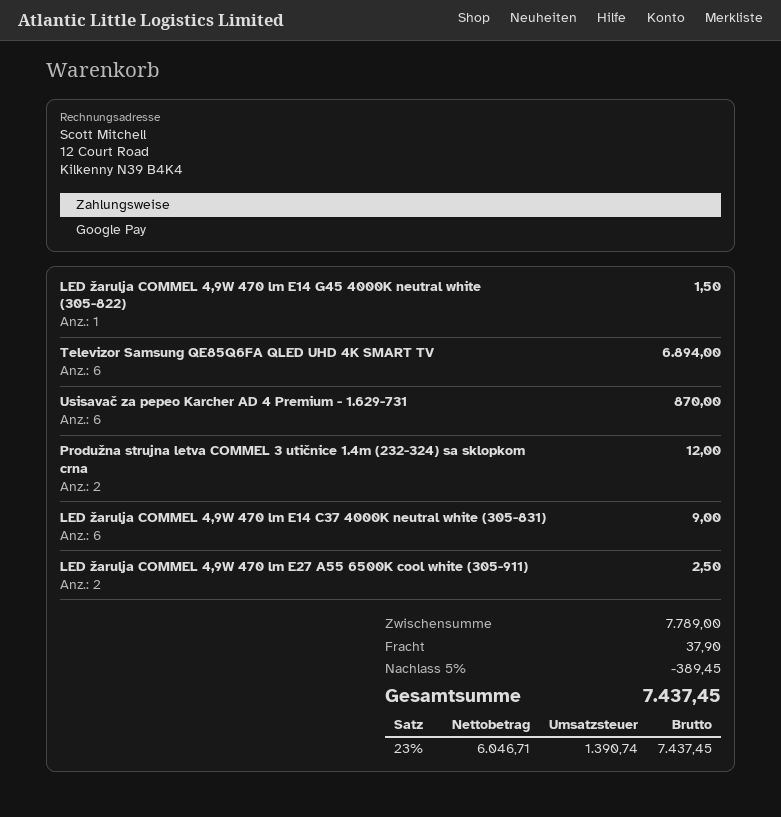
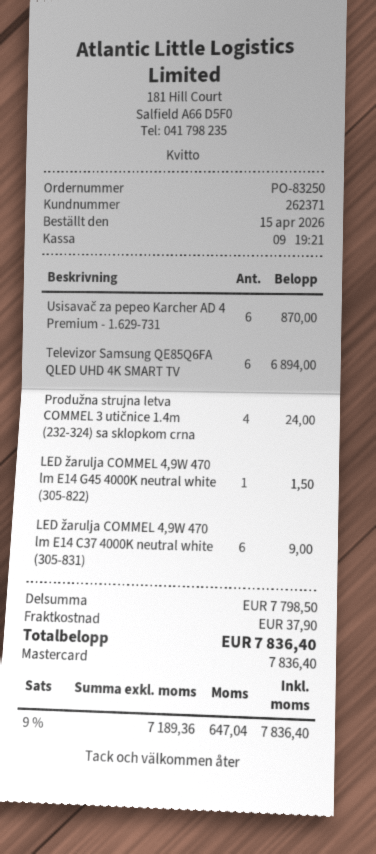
payment method: Google Pay -> Mastercard
Produžna strujna letva COMMEL 3 utičnice 1.4m (232-324) sa sklopkom crna: 2 for 12.00 -> 4 for 24.00
LED žarulja COMMEL 4,9W 470 lm E27 A55 6500K cool white (305-911): 2 for 2.50 -> none
subtotal: 7789.00 -> 7798.50
discount: 5% = 389.45 -> none
net: 6046.71 -> 7189.36
tax: 23% = 1390.74 -> 9% = 647.04
total: 7437.45 -> 7836.40

